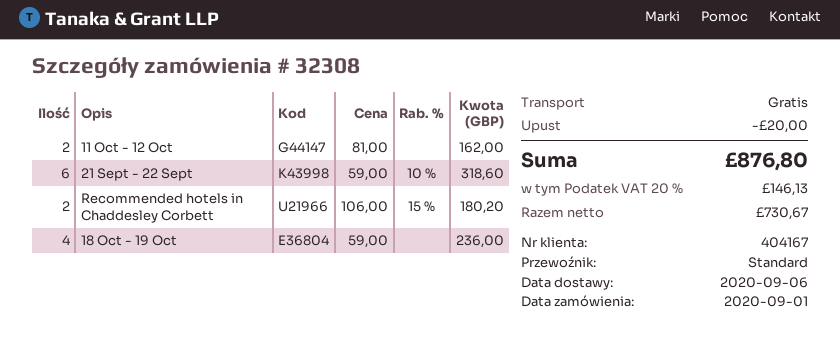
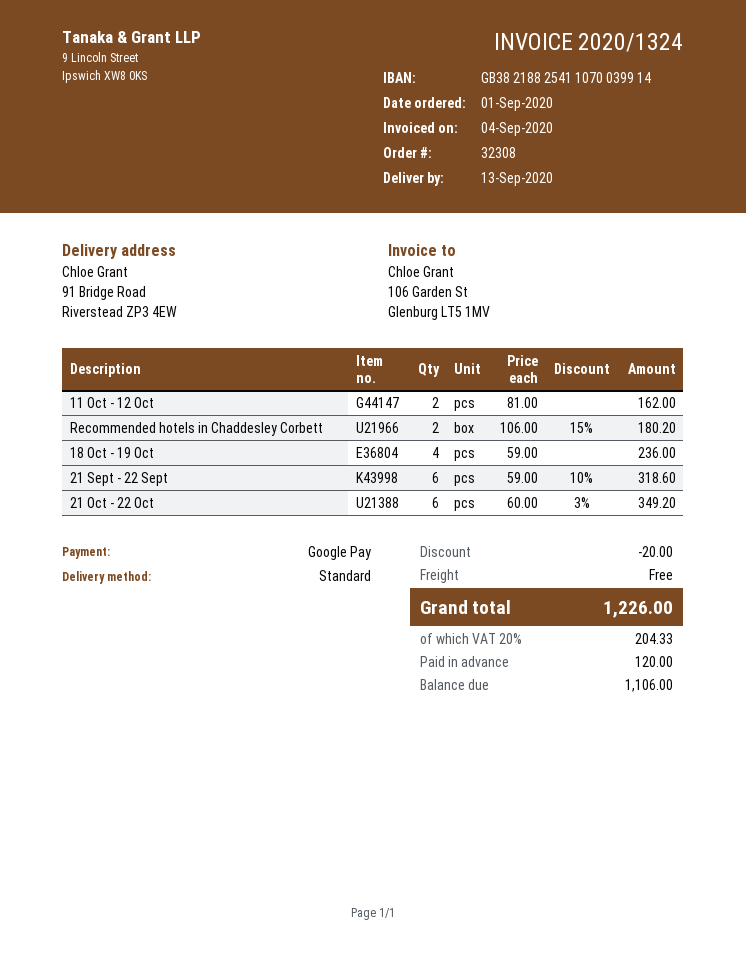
delivery date: 2020-09-06 -> 2020-09-13
21 Oct - 22 Oct: none -> 6 x 60.00 - 3% = 349.20
tax: 20% = 146.13 -> 20% = 204.33
total: 876.80 -> 1226.00

